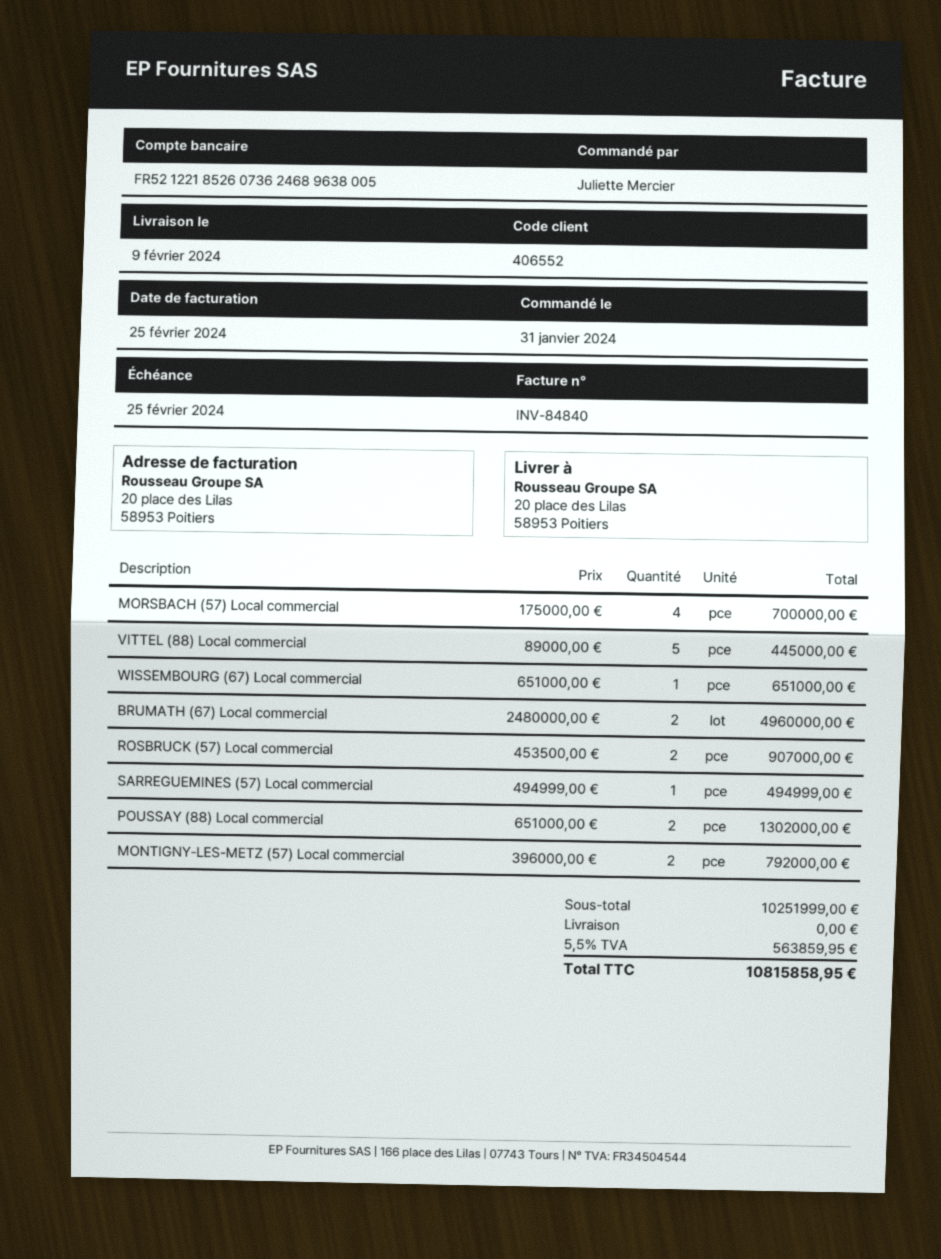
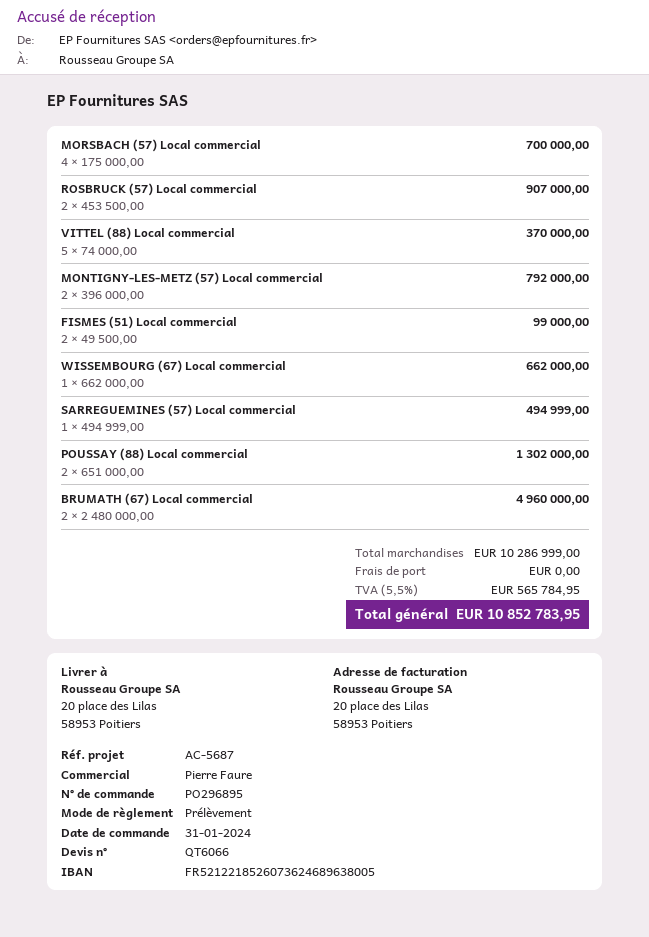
VITTEL (88) Local commercial: 5 x 89000.00 = 445000.00 -> 5 x 74000.00 = 370000.00
WISSEMBOURG (67) Local commercial: 1 x 651000.00 = 651000.00 -> 1 x 662000.00 = 662000.00
FISMES (51) Local commercial: none -> 2 x 49500.00 = 99000.00
subtotal: 10251999.00 -> 10286999.00
tax: 5.5% = 563859.95 -> 5.5% = 565784.95
total: 10815858.95 -> 10852783.95

